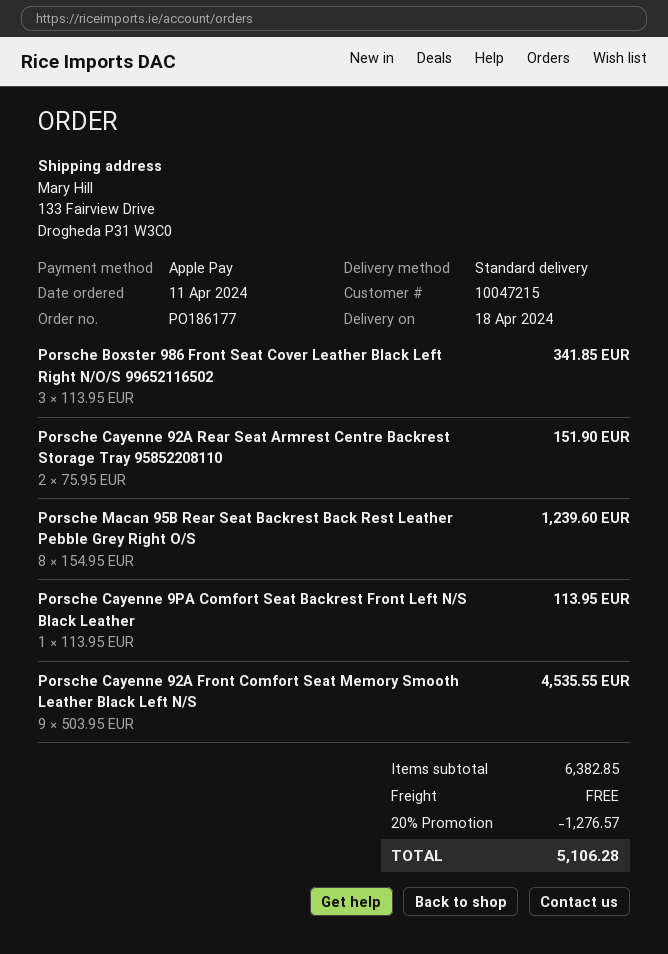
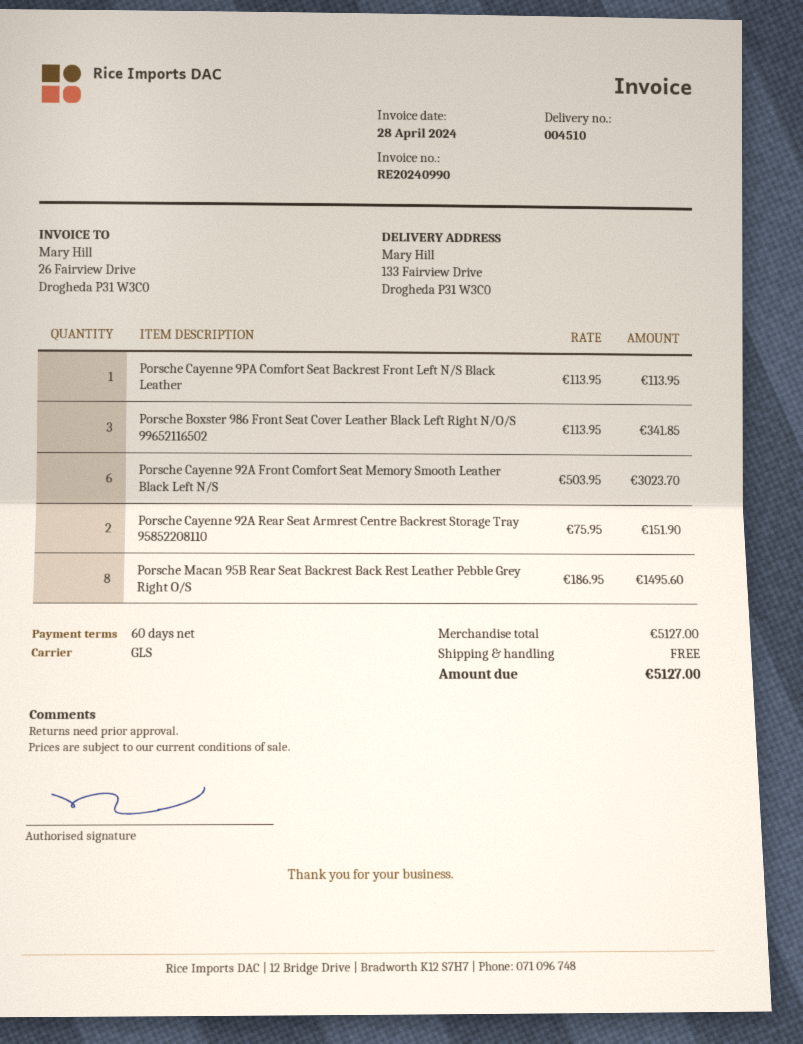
shipping method: standard -> GLS
Porsche Macan 95B Rear Seat Backrest Back Rest Leather Pebble Grey Right O/S: 8 x 154.95 = 1239.60 -> 8 x 186.95 = 1495.60
Porsche Cayenne 92A Front Comfort Seat Memory Smooth Leather Black Left N/S: 9 x 503.95 = 4535.55 -> 6 x 503.95 = 3023.70
subtotal: 6382.85 -> 5127.00
discount: 20% = 1276.57 -> none
total: 5106.28 -> 5127.00

